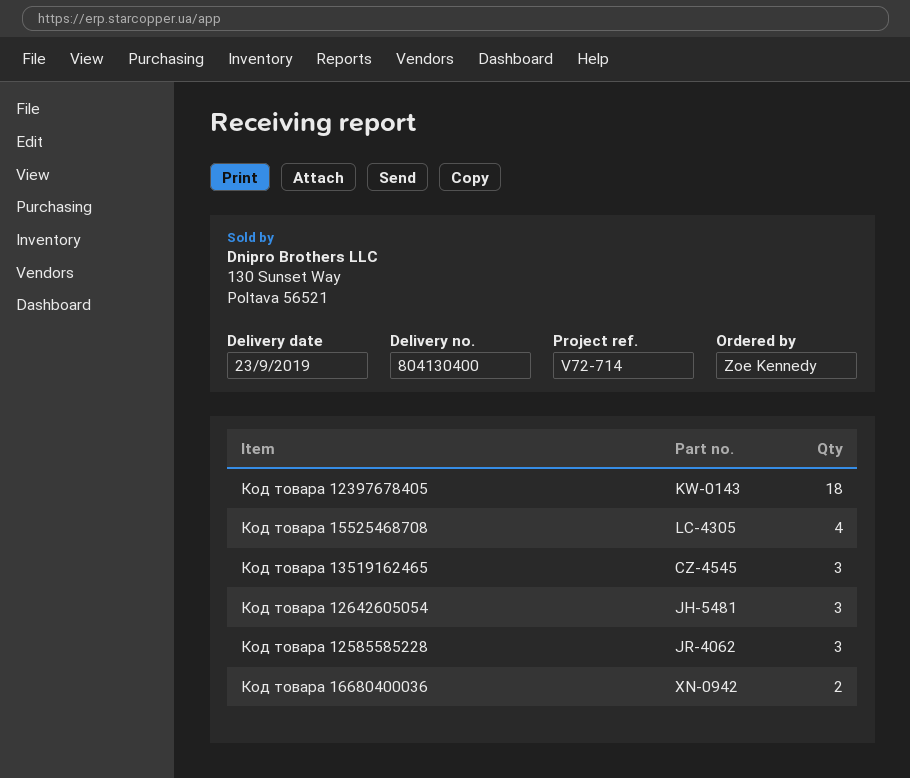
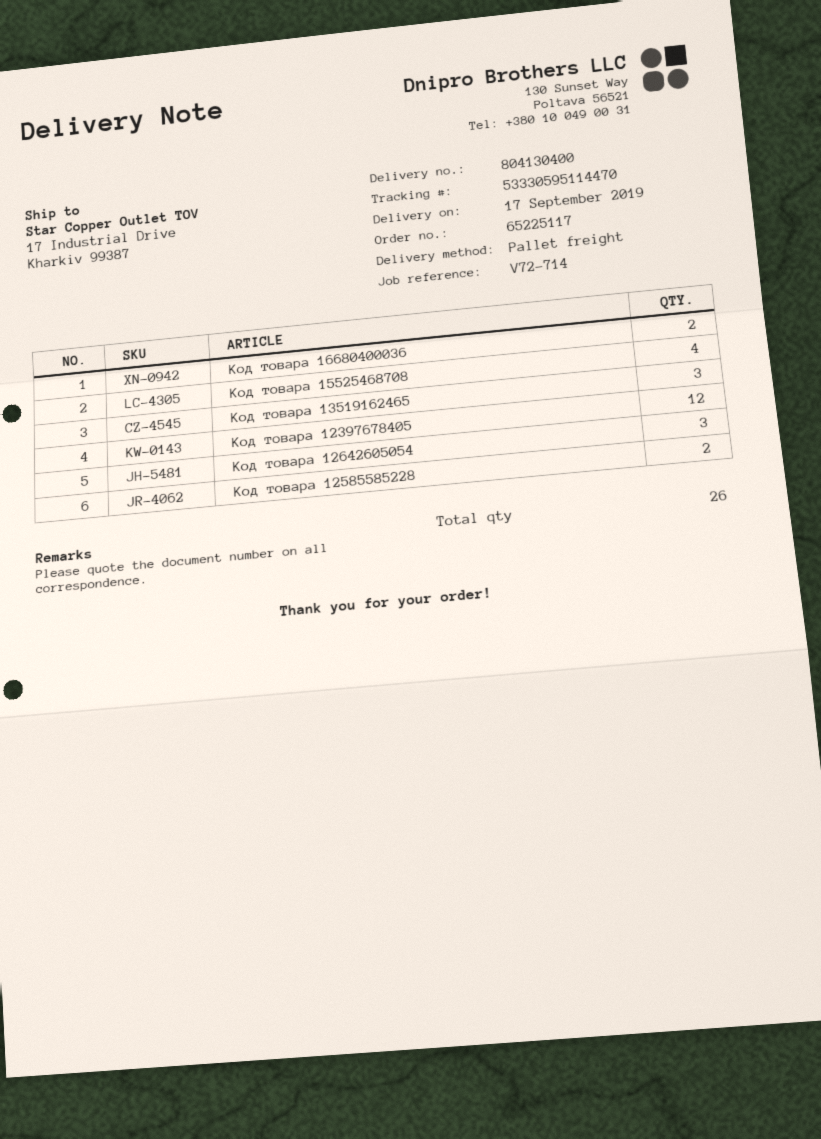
delivery date: 2019-09-23 -> 2019-09-17
Код товара 12397678405: 18 -> 12
Код товара 12585585228: 3 -> 2

